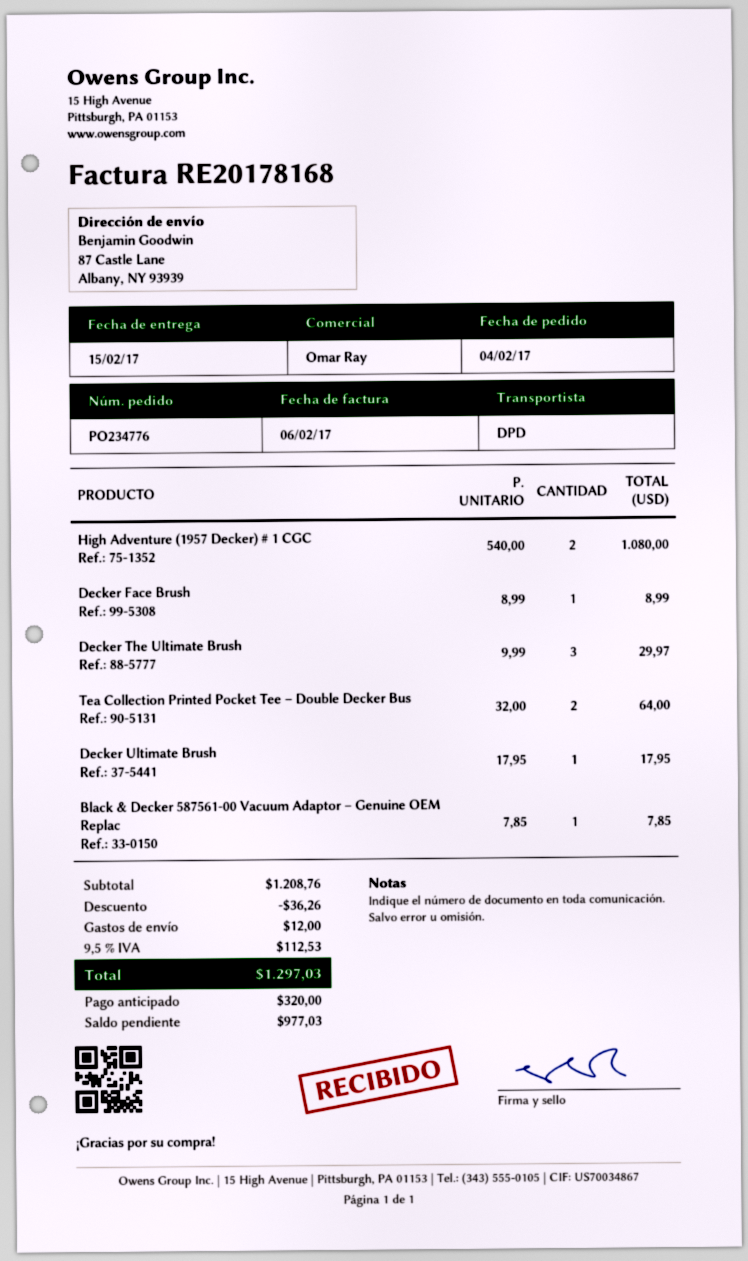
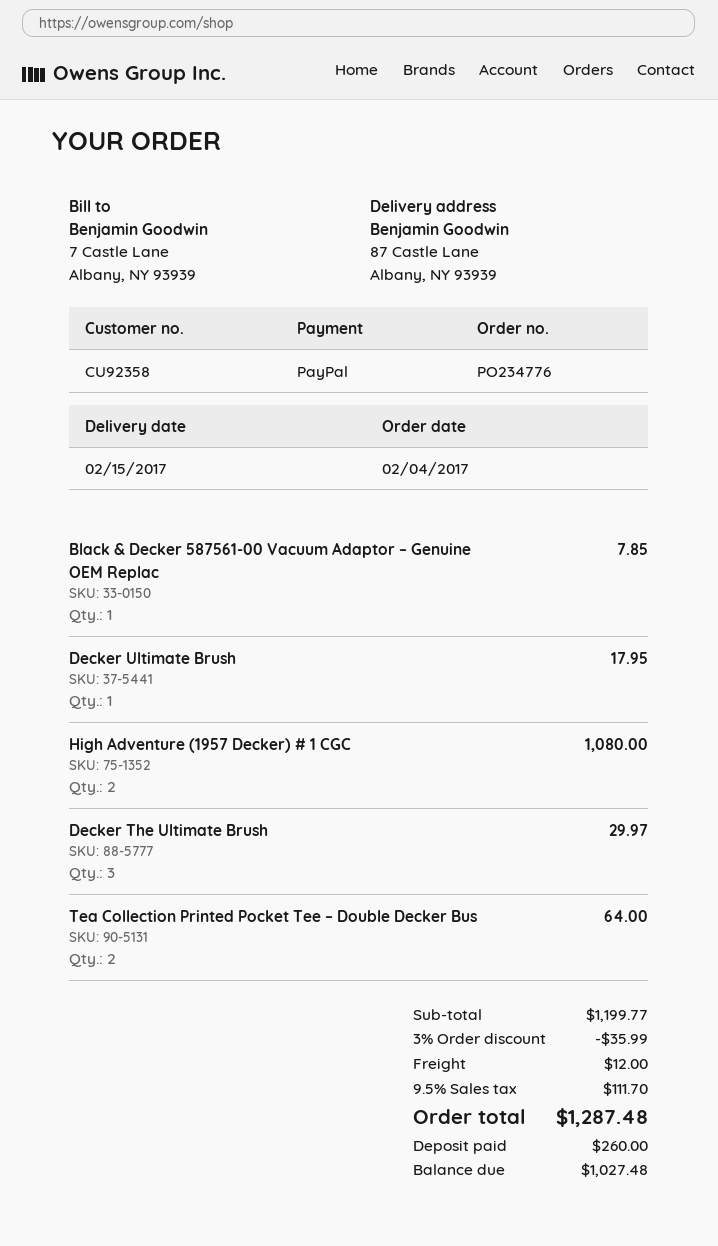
Decker Face Brush: 1 for 8.99 -> none
subtotal: 1208.76 -> 1199.77
discount: 36.26 -> 35.99
tax: 9.5% = 112.53 -> 9.5% = 111.70
total: 1297.03 -> 1287.48
deposit: 320.00 -> 260.00
balance: 977.03 -> 1027.48

